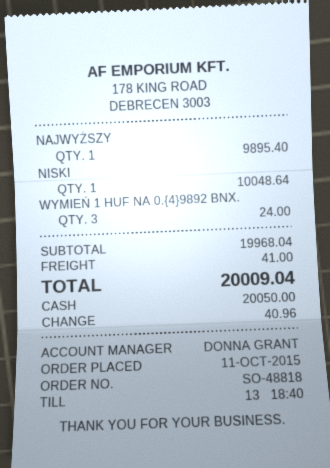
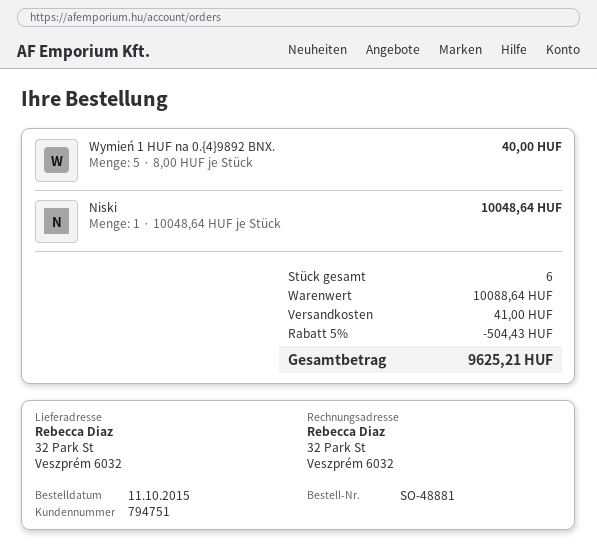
order number: SO-48818 -> SO-48881
NAJWYŻSZY: 1 for 9895.40 -> none
WYMIEŃ 1 HUF NA 0.{4}9892 BNX.: 3 for 24.00 -> 5 for 40.00
subtotal: 19968.04 -> 10088.64
discount: none -> 5% = 504.43
total: 20009.04 -> 9625.21

